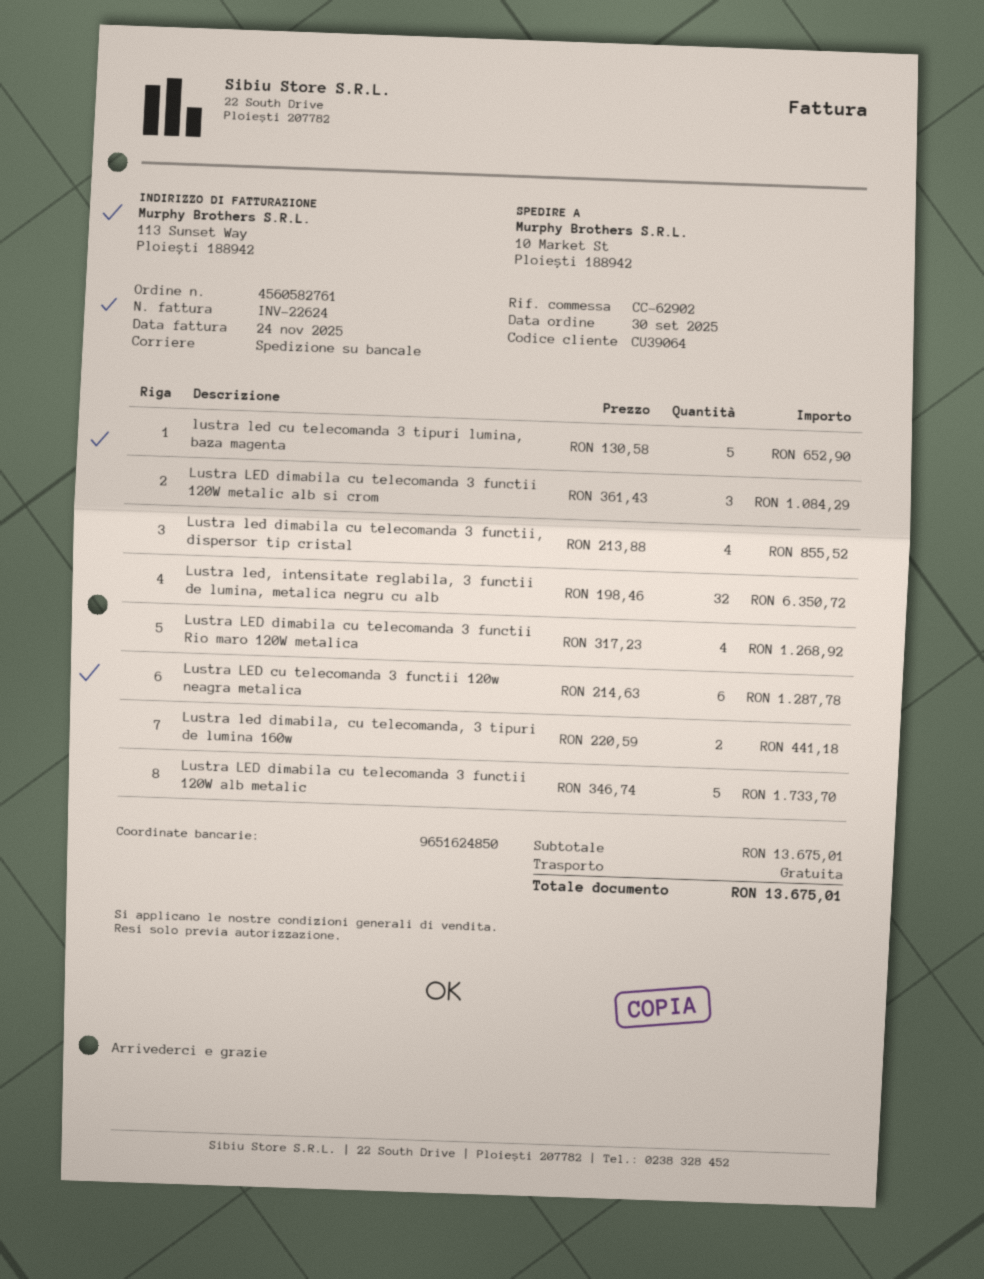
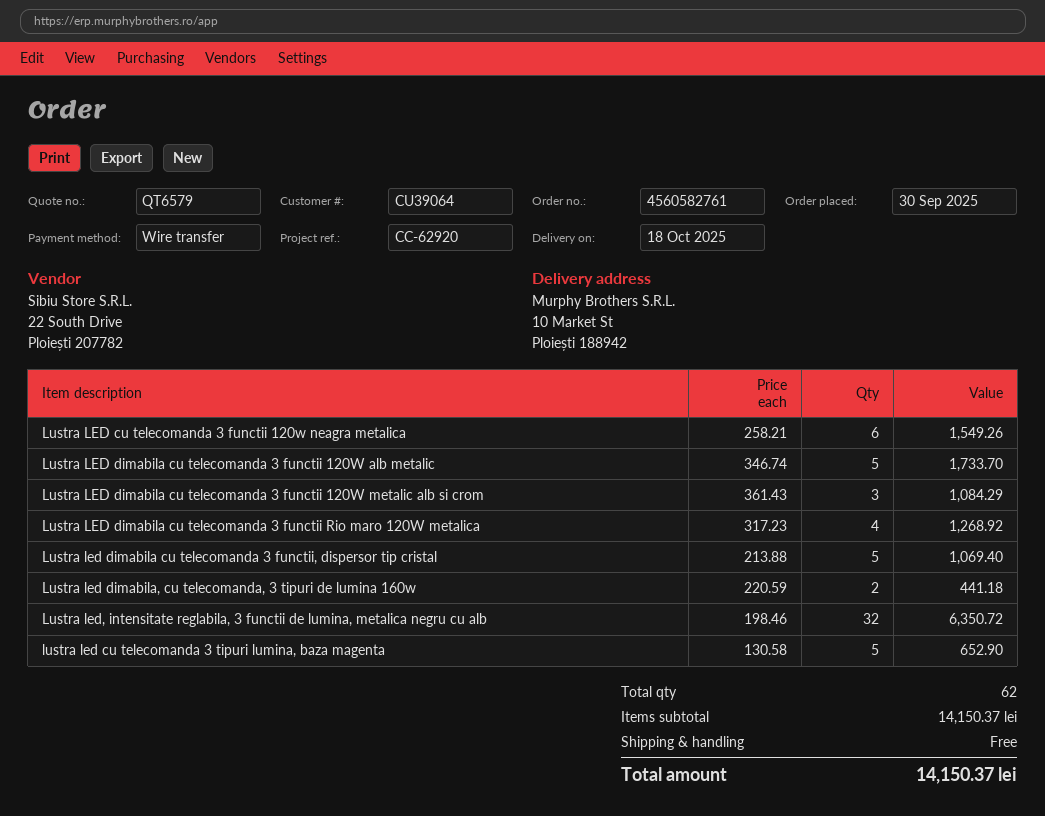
reference: CC-62902 -> CC-62920
Lustra led dimabila cu telecomanda 3 functii, dispersor tip cristal: 4 x 213.88 = 855.52 -> 5 x 213.88 = 1069.40
Lustra LED cu telecomanda 3 functii 120w neagra metalica: 6 x 214.63 = 1287.78 -> 6 x 258.21 = 1549.26
subtotal: 13675.01 -> 14150.37
total: 13675.01 -> 14150.37

